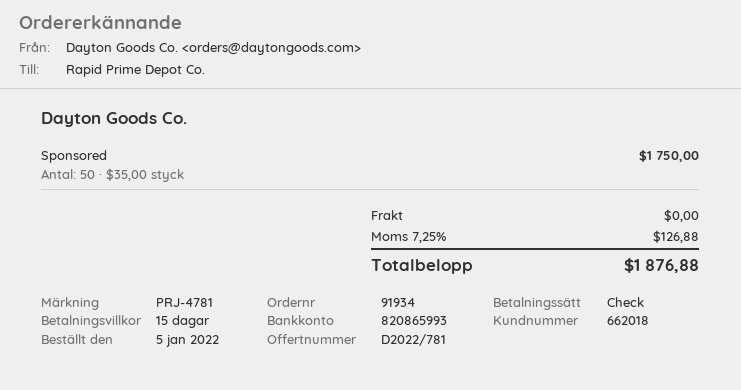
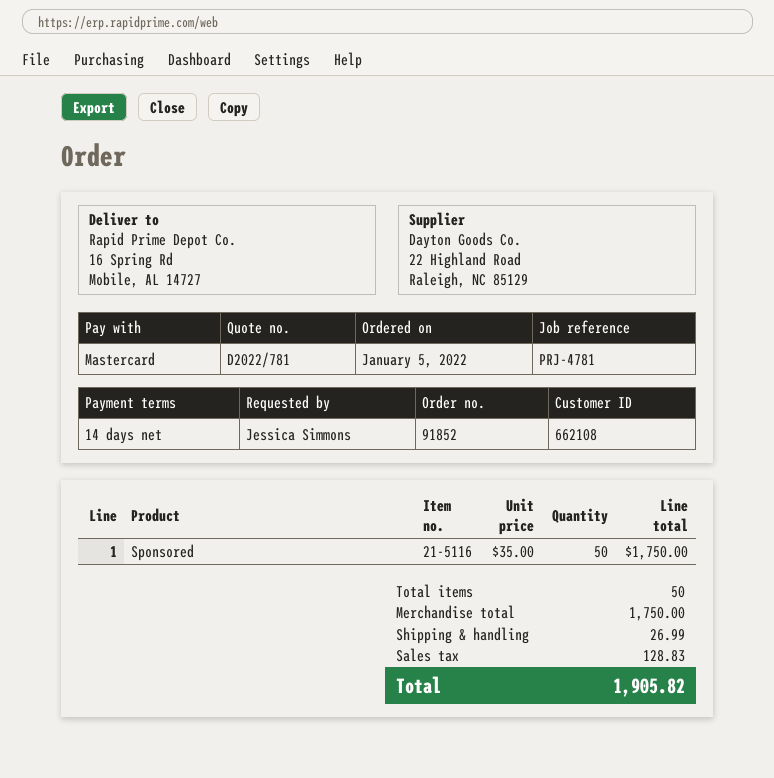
order number: 91934 -> 91852
payment terms: 15 days -> 14 days
customer number: 662018 -> 662108
payment method: cheque -> Mastercard
shipping: 0.00 -> 26.99
tax: 126.88 -> 128.83
total: 1876.88 -> 1905.82

